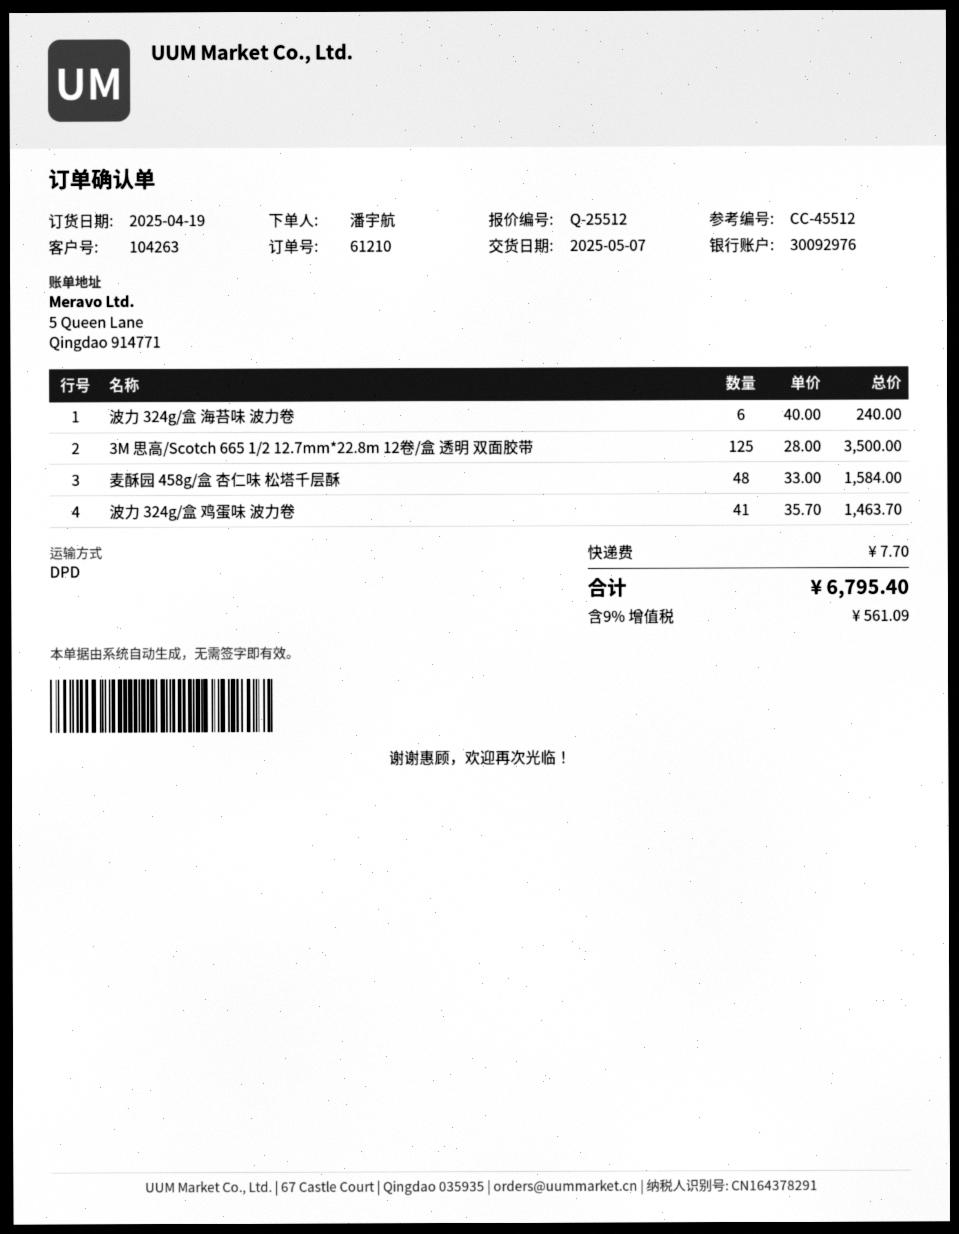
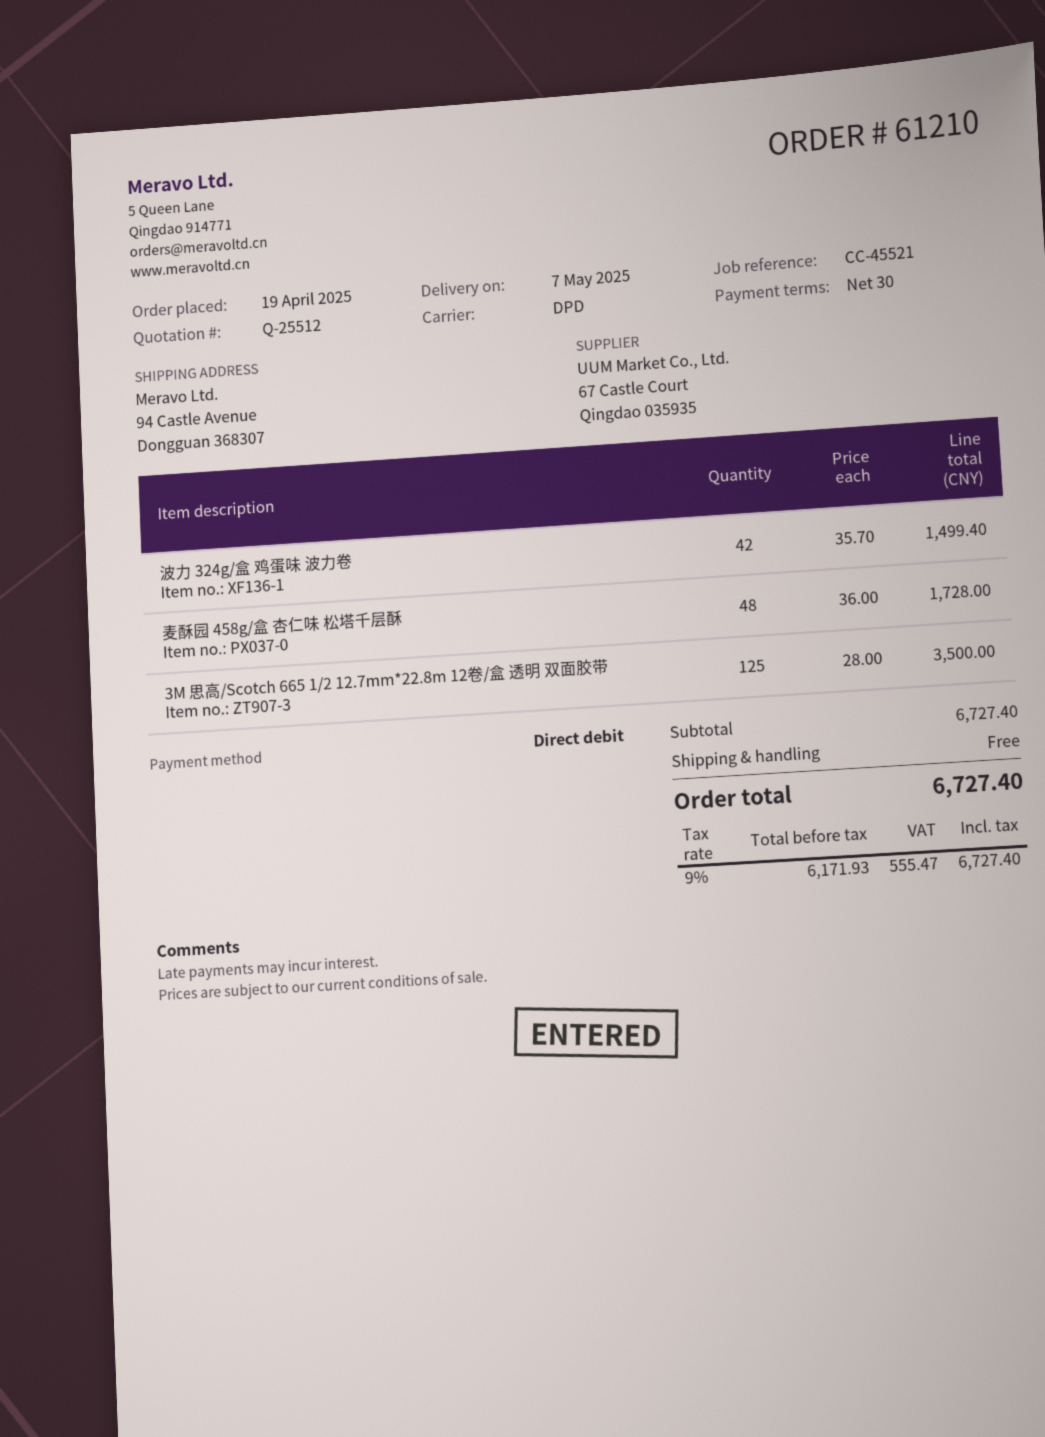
reference: CC-45512 -> CC-45521
波力 324g/盒 海苔味 波力卷: 6 x 40.00 = 240.00 -> none
麦酥园 458g/盒 杏仁味 松塔千层酥: 48 x 33.00 = 1584.00 -> 48 x 36.00 = 1728.00
波力 324g/盒 鸡蛋味 波力卷: 41 x 35.70 = 1463.70 -> 42 x 35.70 = 1499.40
shipping: 7.70 -> 0.00
tax: 9% = 561.09 -> 9% = 555.47
total: 6795.40 -> 6727.40

